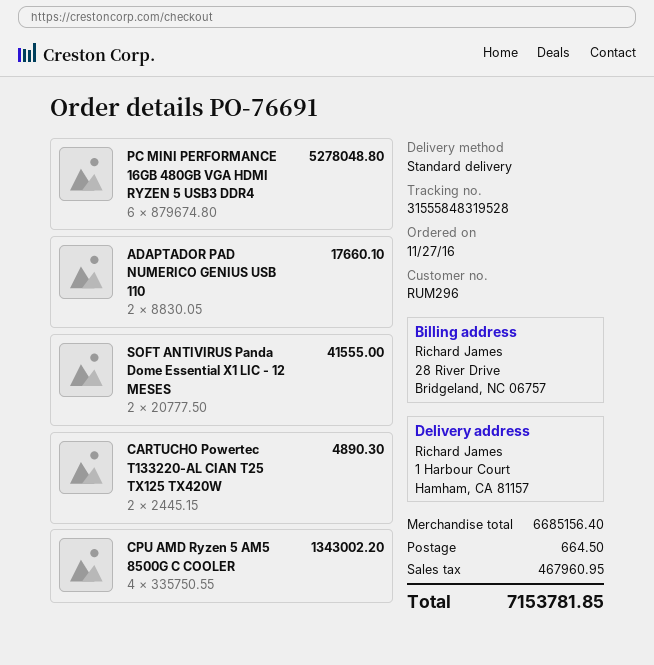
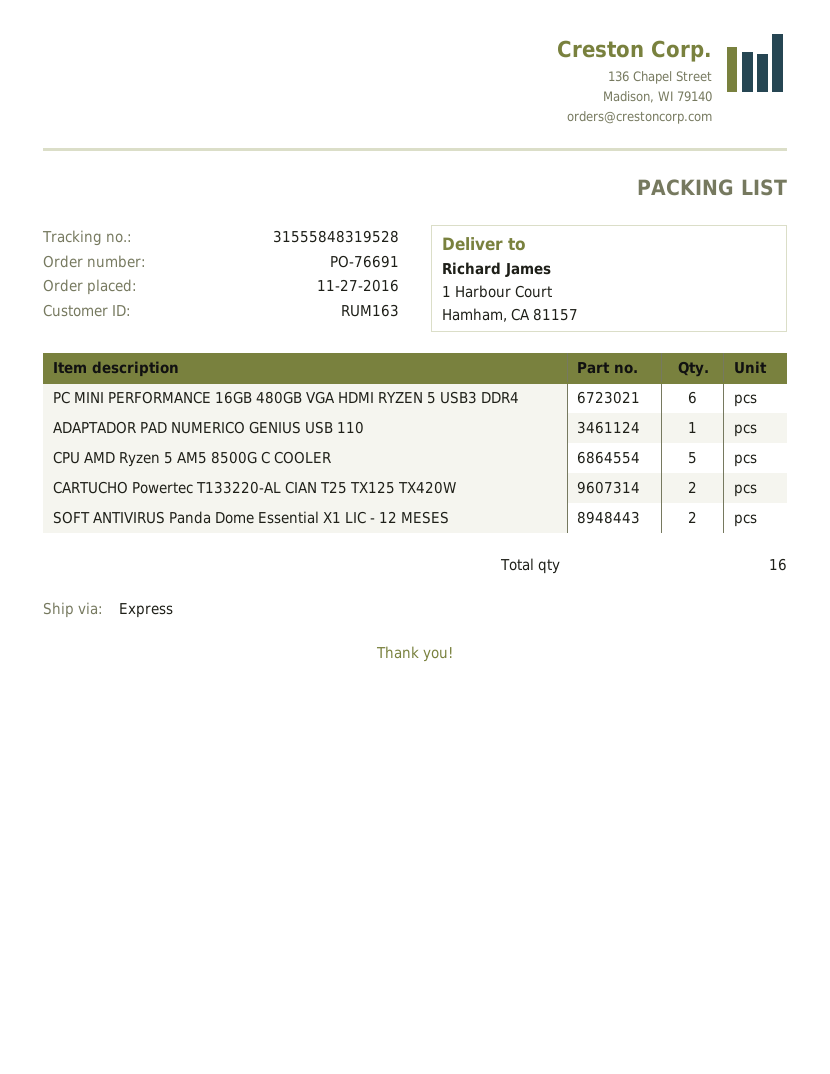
customer number: RUM296 -> RUM163
shipping method: standard -> express
ADAPTADOR PAD NUMERICO GENIUS USB 110: 2 -> 1
CPU AMD Ryzen 5 AM5 8500G C COOLER: 4 -> 5

